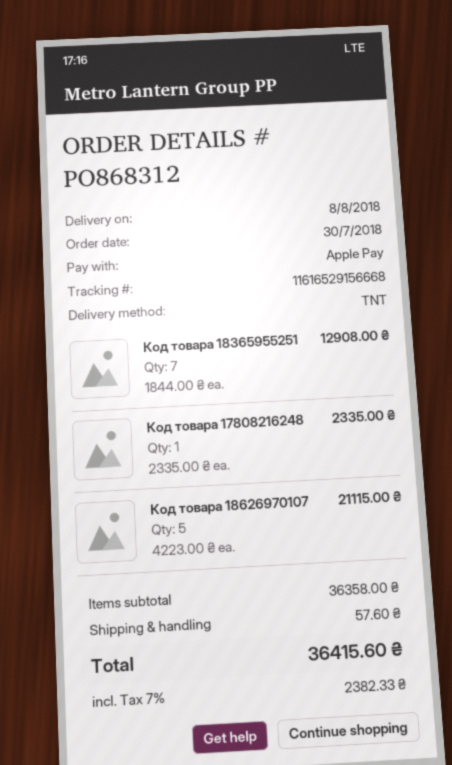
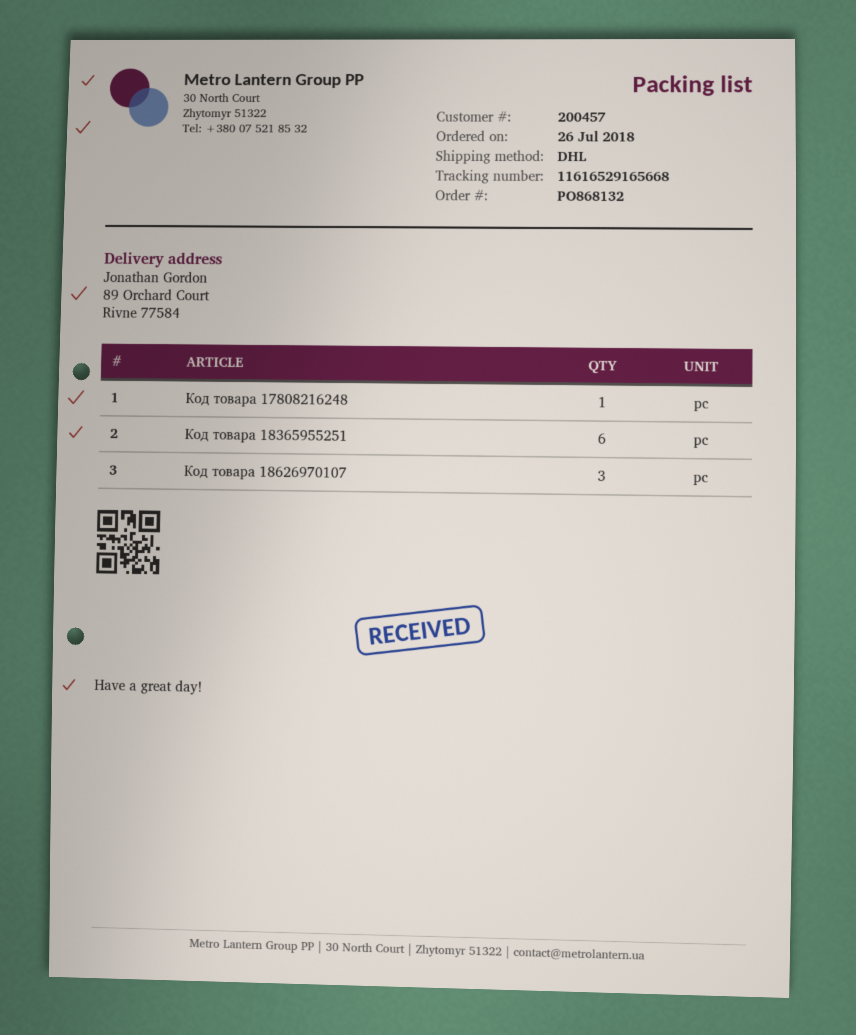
order number: PO868312 -> PO868132
order date: 2018-07-30 -> 2018-07-26
shipping method: TNT -> DHL
tracking number: 11616529156668 -> 11616529165668
Код товара 18365955251: 7 -> 6
Код товара 18626970107: 5 -> 3

